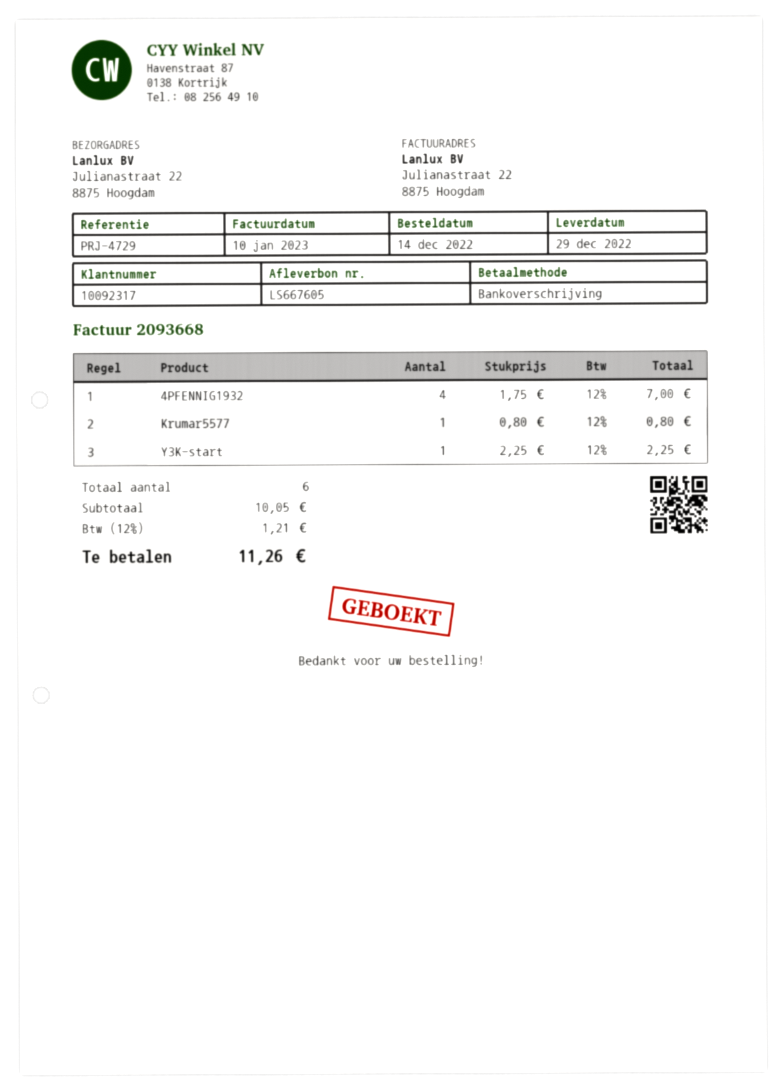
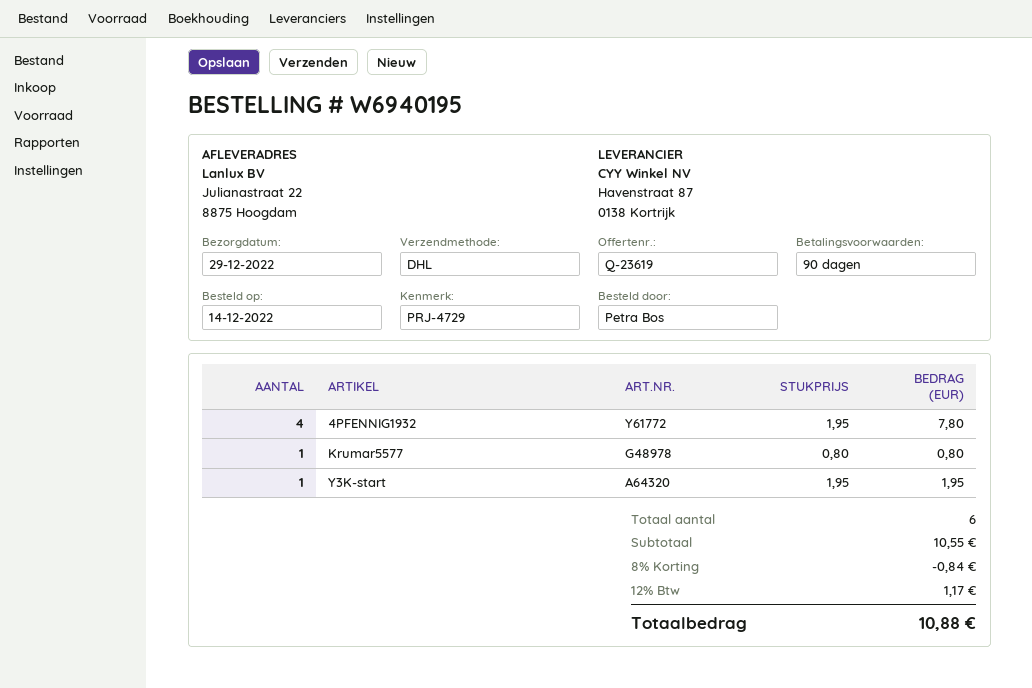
4PFENNIG1932: 4 x 1.75 = 7.00 -> 4 x 1.95 = 7.80
Y3K-start: 1 x 2.25 = 2.25 -> 1 x 1.95 = 1.95
subtotal: 10.05 -> 10.55
discount: none -> 8% = 0.84
tax: 12% = 1.21 -> 12% = 1.17
total: 11.26 -> 10.88

